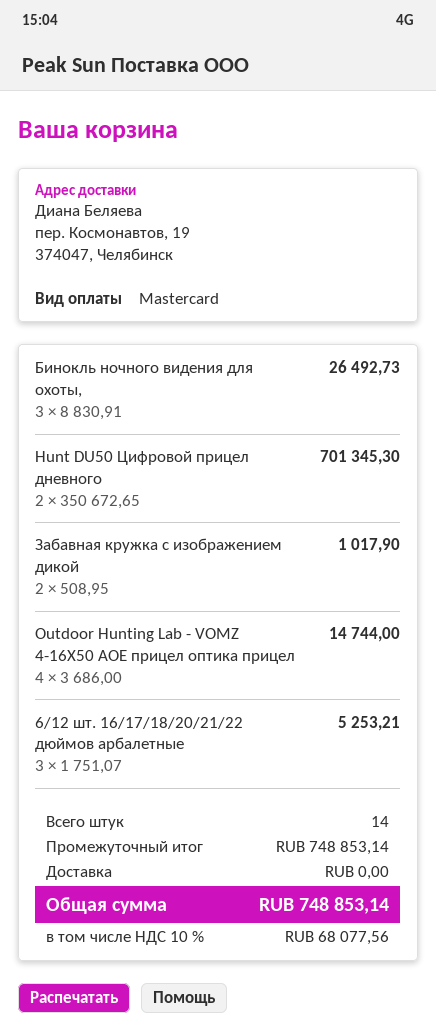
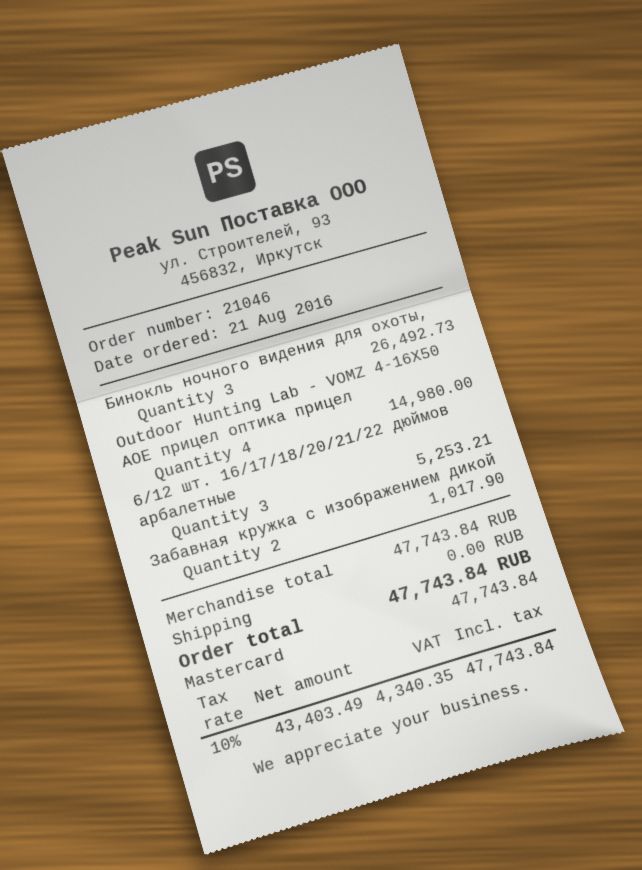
Hunt DU50 Цифровой прицел дневного: 2 for 701345.30 -> none
Outdoor Hunting Lab - VOMZ 4-16X50 AOE прицел оптика прицел: 4 for 14744.00 -> 4 for 14980.00
subtotal: 748853.14 -> 47743.84
tax: 10% = 68077.56 -> 10% = 4340.35
total: 748853.14 -> 47743.84

